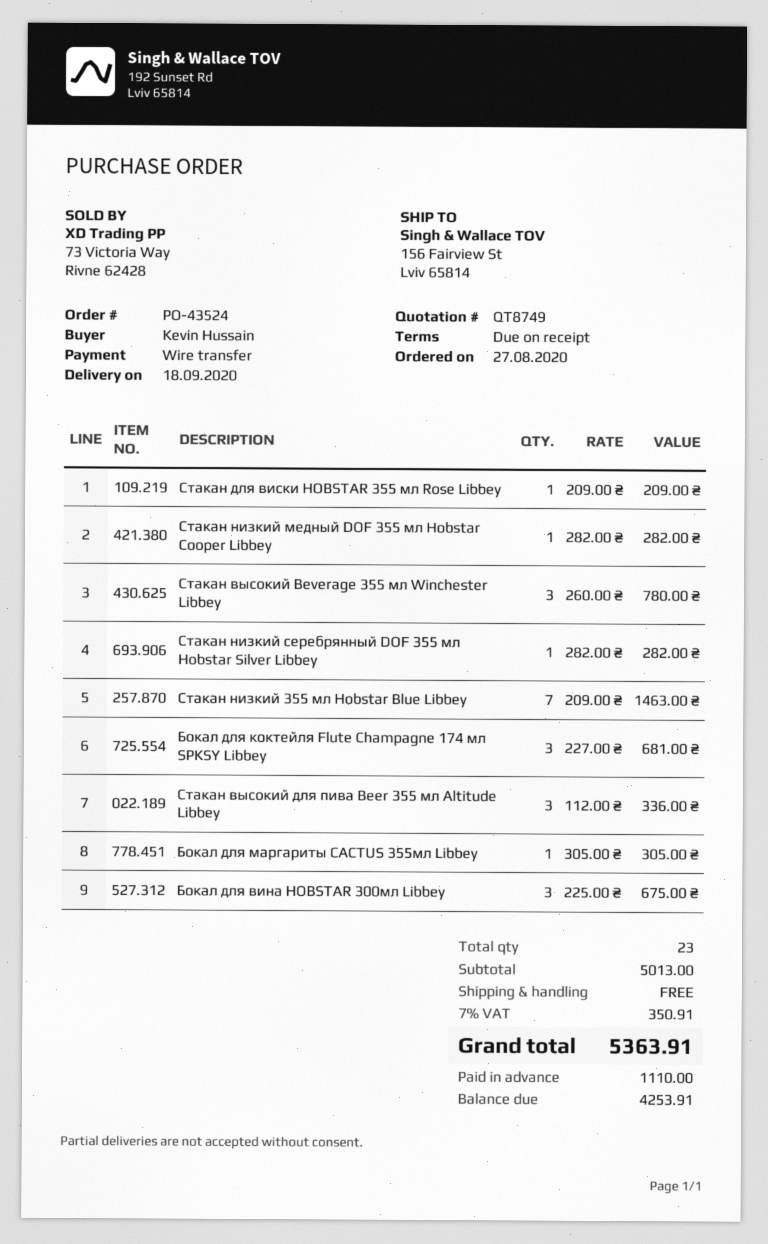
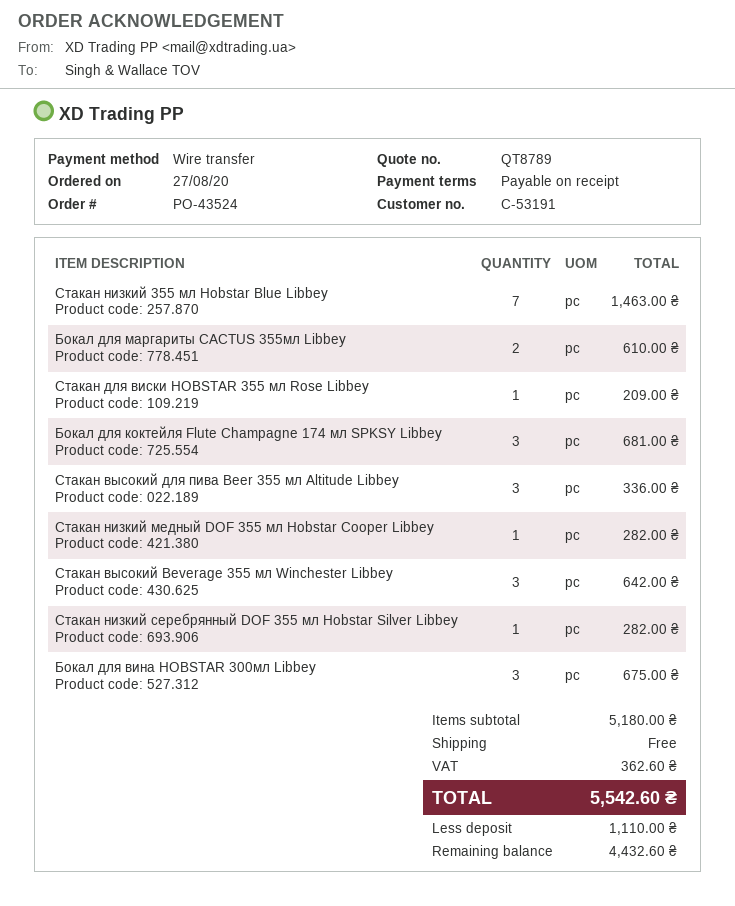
quote number: QT8749 -> QT8789
Стакан высокий Beverage 355 мл Winchester Libbey: 3 for 780.00 -> 3 for 642.00
Бокал для маргариты CACTUS 355мл Libbey: 1 for 305.00 -> 2 for 610.00
subtotal: 5013.00 -> 5180.00
tax: 350.91 -> 362.60
total: 5363.91 -> 5542.60
balance: 4253.91 -> 4432.60

